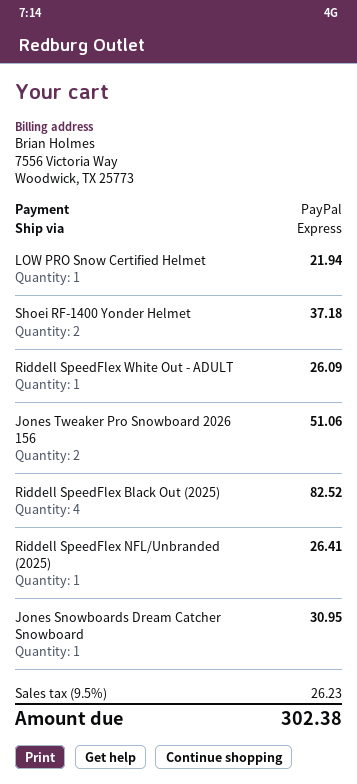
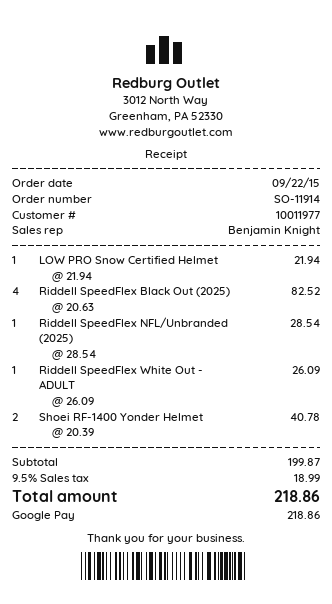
payment method: PayPal -> Google Pay
Shoei RF-1400 Yonder Helmet: 2 for 37.18 -> 2 for 40.78
Jones Tweaker Pro Snowboard 2026 156: 2 for 51.06 -> none
Riddell SpeedFlex NFL/Unbranded (2025): 1 for 26.41 -> 1 for 28.54
Jones Snowboards Dream Catcher Snowboard: 1 for 30.95 -> none
tax: 9.5% = 26.23 -> 9.5% = 18.99
total: 302.38 -> 218.86

